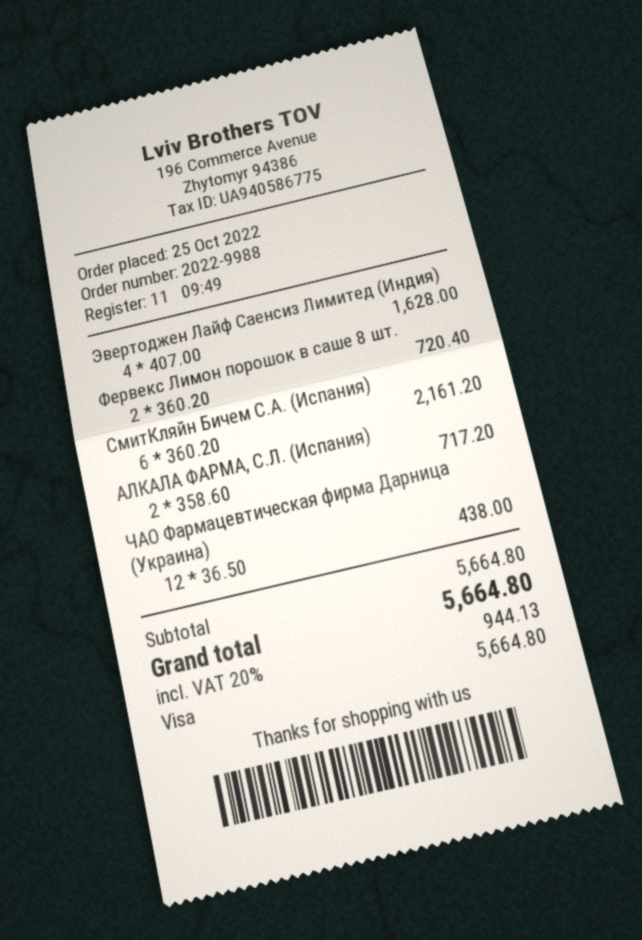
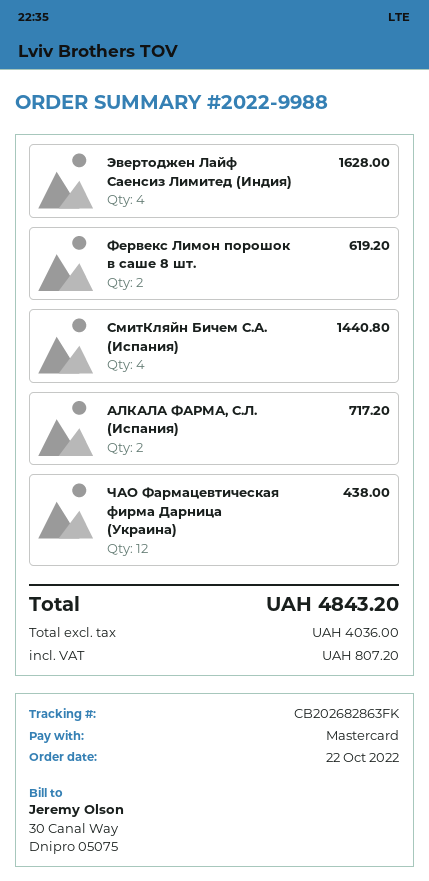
order date: 2022-10-25 -> 2022-10-22
payment method: Visa -> Mastercard
Фервекс Лимон порошок в саше 8 шт.: 2 for 720.40 -> 2 for 619.20
СмитКляйн Бичем С.А. (Испания): 6 for 2161.20 -> 4 for 1440.80
tax: 944.13 -> 807.20
total: 5664.80 -> 4843.20

